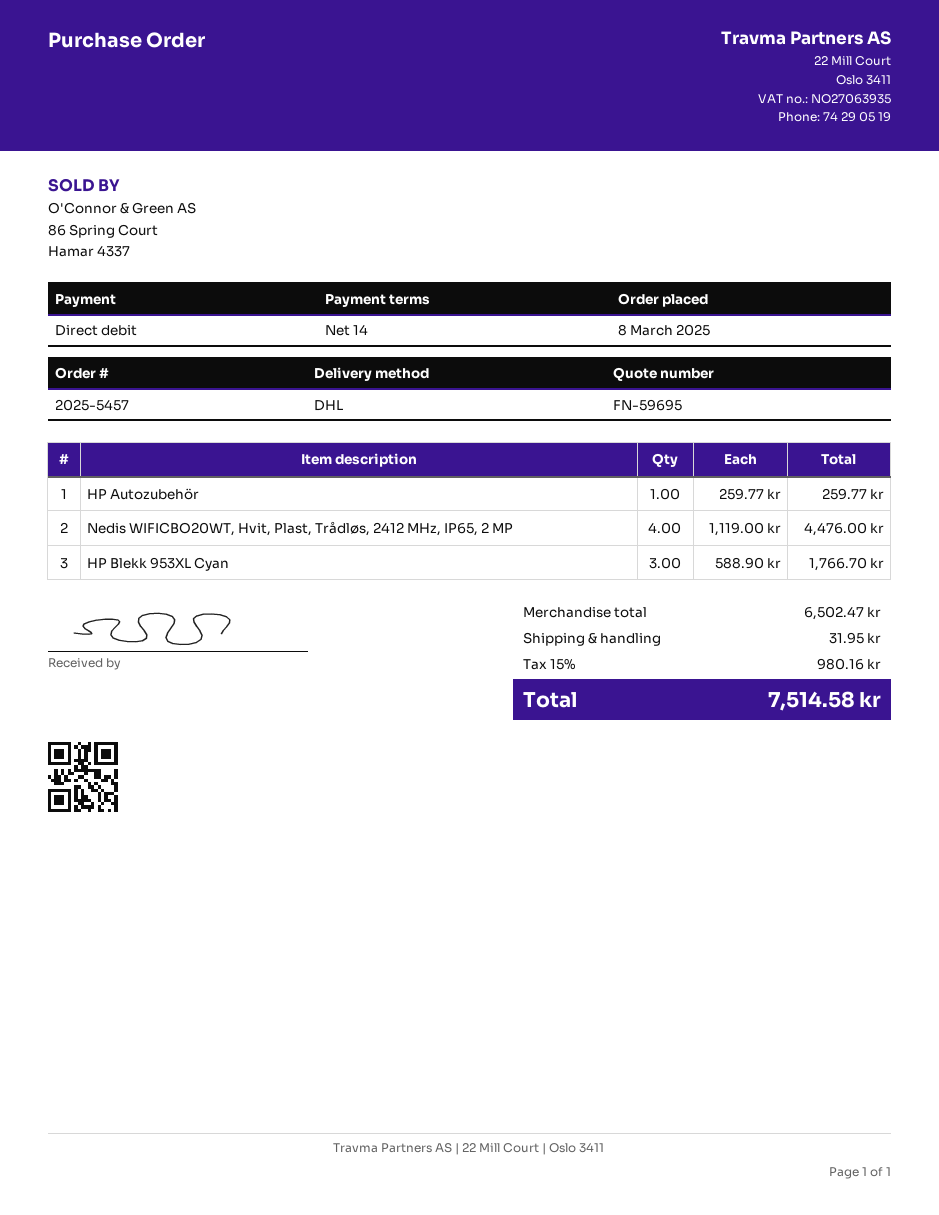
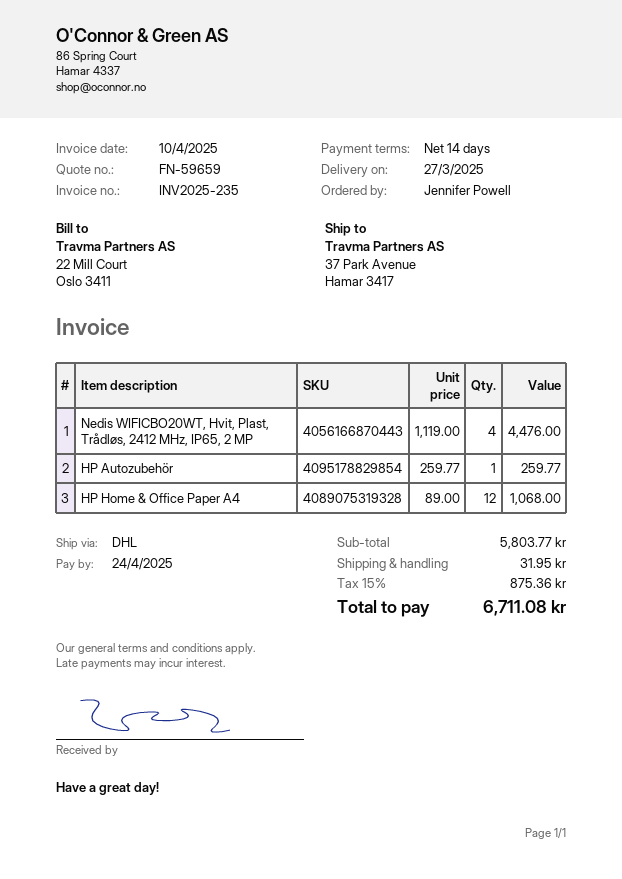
quote number: FN-59695 -> FN-59659
HP Blekk 953XL Cyan: 3 x 588.90 = 1766.70 -> none
HP Home & Office Paper A4: none -> 12 x 89.00 = 1068.00
subtotal: 6502.47 -> 5803.77
tax: 15% = 980.16 -> 15% = 875.36
total: 7514.58 -> 6711.08

